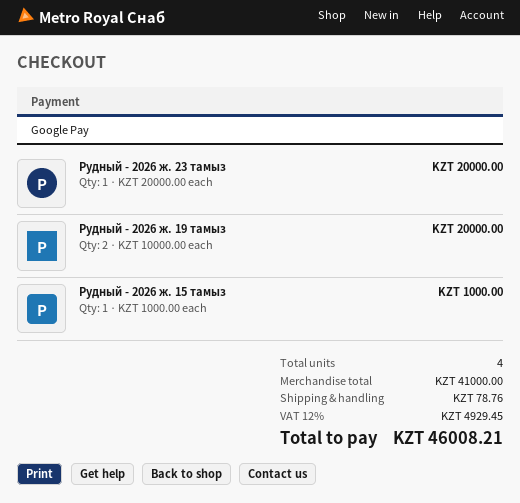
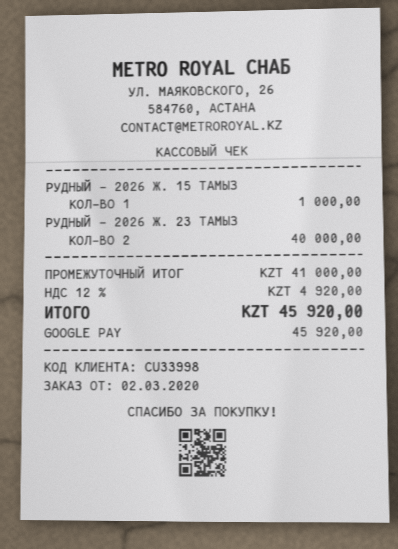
Рудный - 2026 ж. 23 тамыз: 1 for 20000.00 -> 2 for 40000.00
Рудный - 2026 ж. 19 тамыз: 2 for 20000.00 -> none
shipping: 78.76 -> none
tax: 12% = 4929.45 -> 12% = 4920.00
total: 46008.21 -> 45920.00

